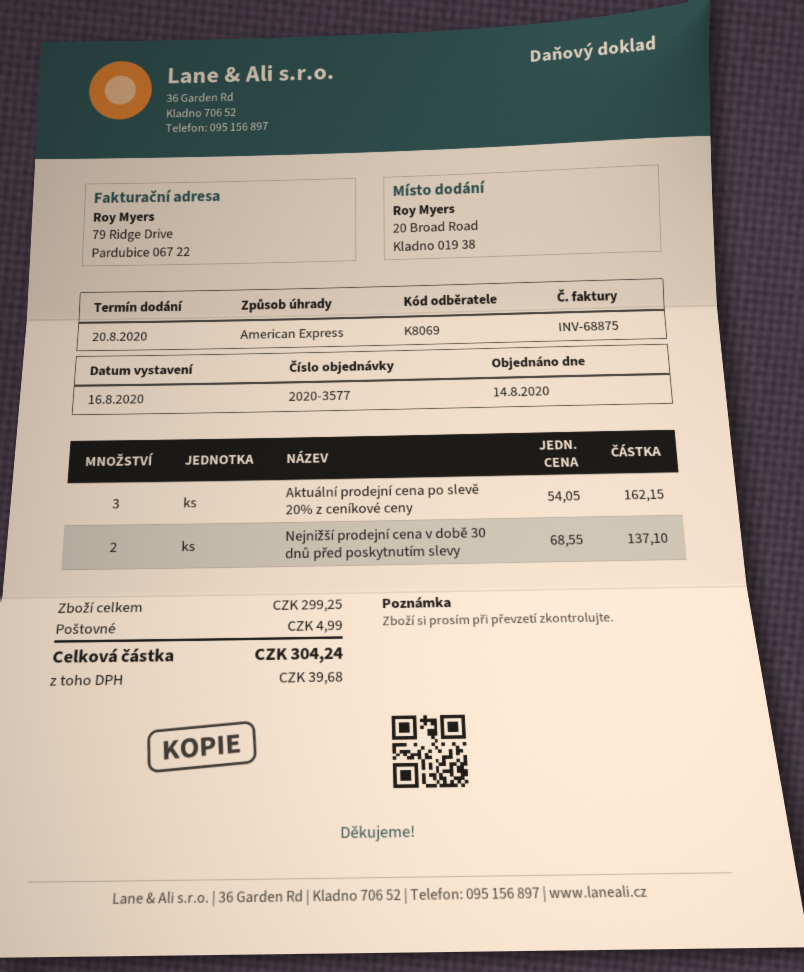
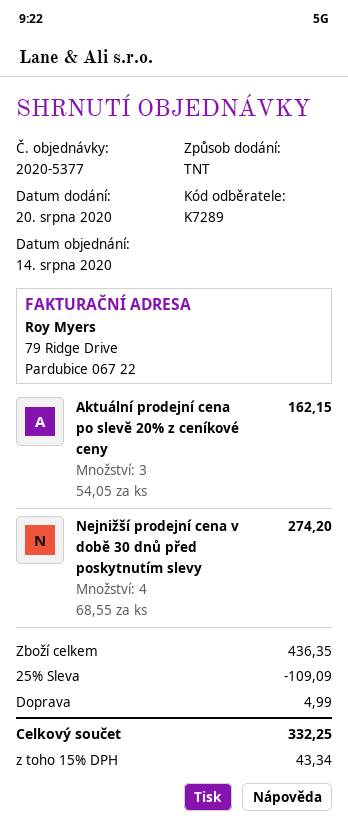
order number: 2020-3577 -> 2020-5377
customer number: K8069 -> K7289
Nejnižší prodejní cena v době 30 dnů před poskytnutím slevy: 2 x 68.55 = 137.10 -> 4 x 68.55 = 274.20
subtotal: 299.25 -> 436.35
discount: none -> 25% = 109.09
tax: 39.68 -> 43.34
total: 304.24 -> 332.25

